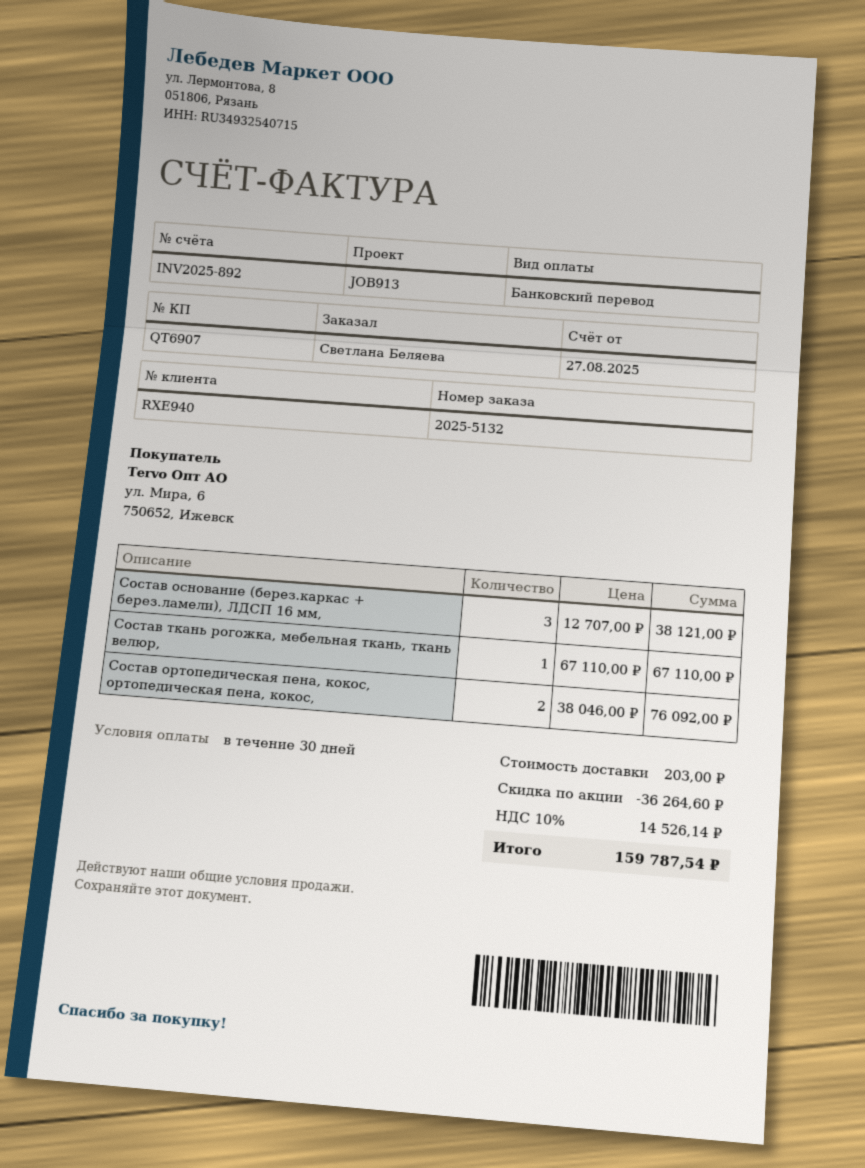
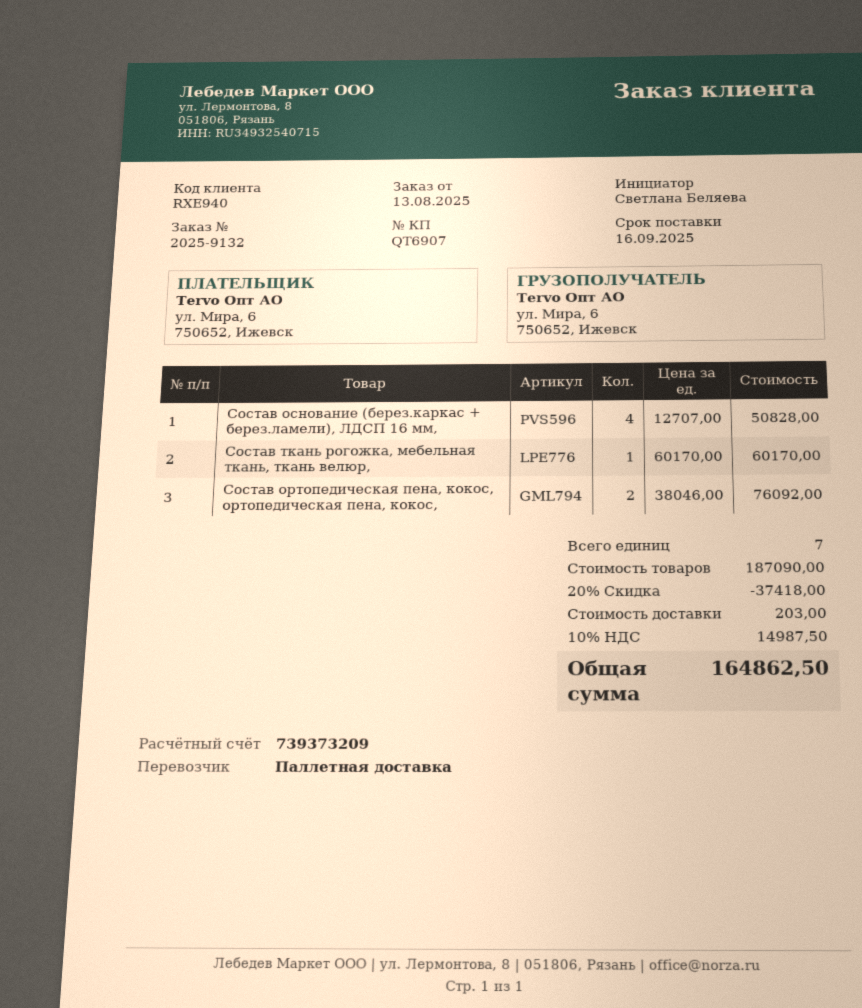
order number: 2025-5132 -> 2025-9132
Состав основание (берез.каркас + берез.ламели), ЛДСП 16 мм,: 3 x 12707.00 = 38121.00 -> 4 x 12707.00 = 50828.00
Состав ткань рогожка, мебельная ткань, ткань велюр,: 1 x 67110.00 = 67110.00 -> 1 x 60170.00 = 60170.00
discount: 36264.60 -> 37418.00
tax: 10% = 14526.14 -> 10% = 14987.50
total: 159787.54 -> 164862.50

